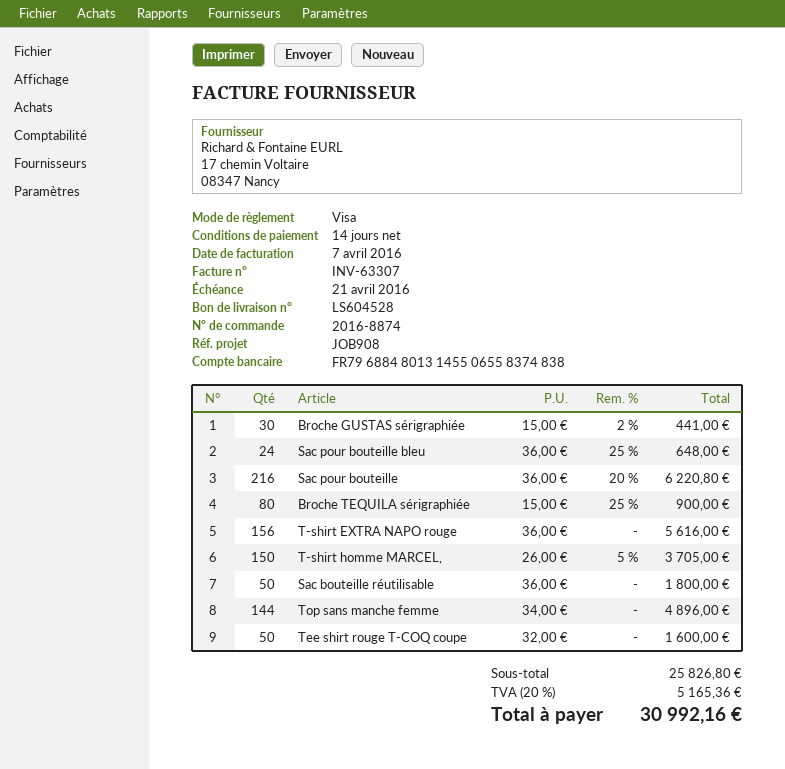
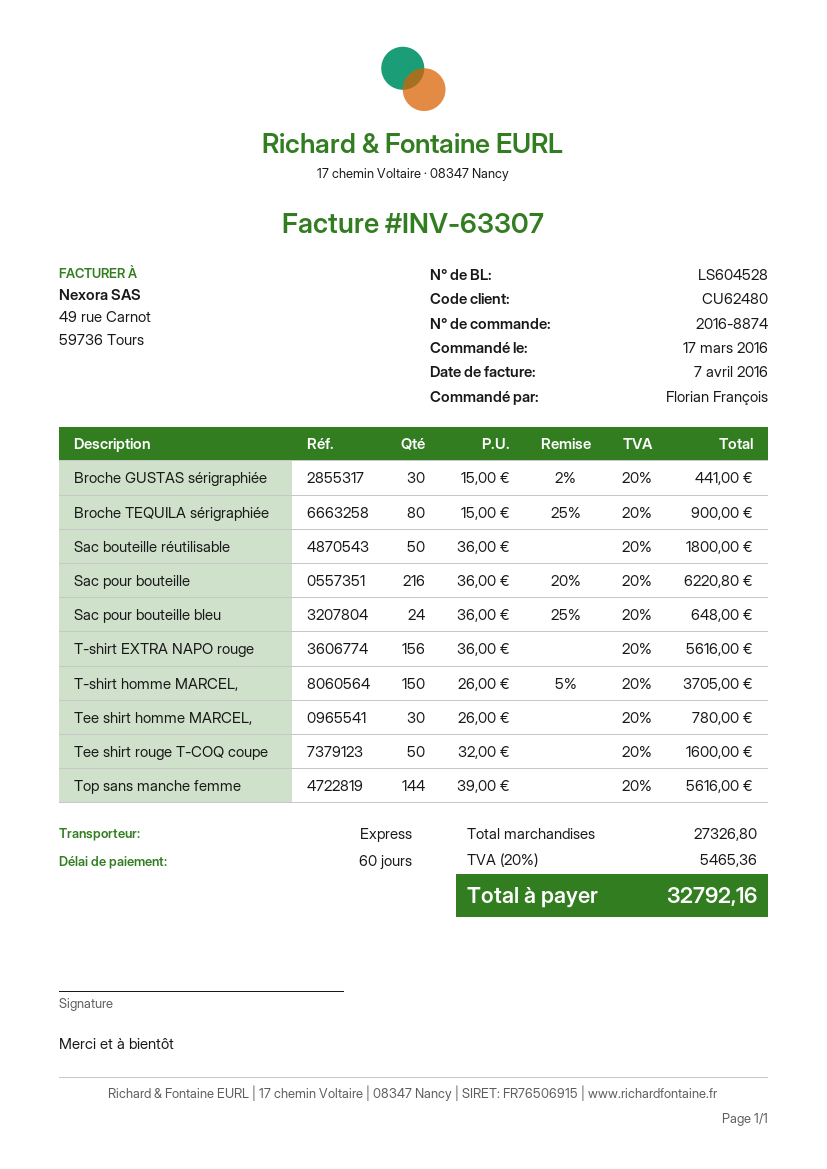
payment terms: 14 days -> 60 days
Top sans manche femme: 144 x 34.00 = 4896.00 -> 144 x 39.00 = 5616.00
Tee shirt homme MARCEL,: none -> 30 x 26.00 = 780.00
subtotal: 25826.80 -> 27326.80
tax: 20% = 5165.36 -> 20% = 5465.36
total: 30992.16 -> 32792.16

